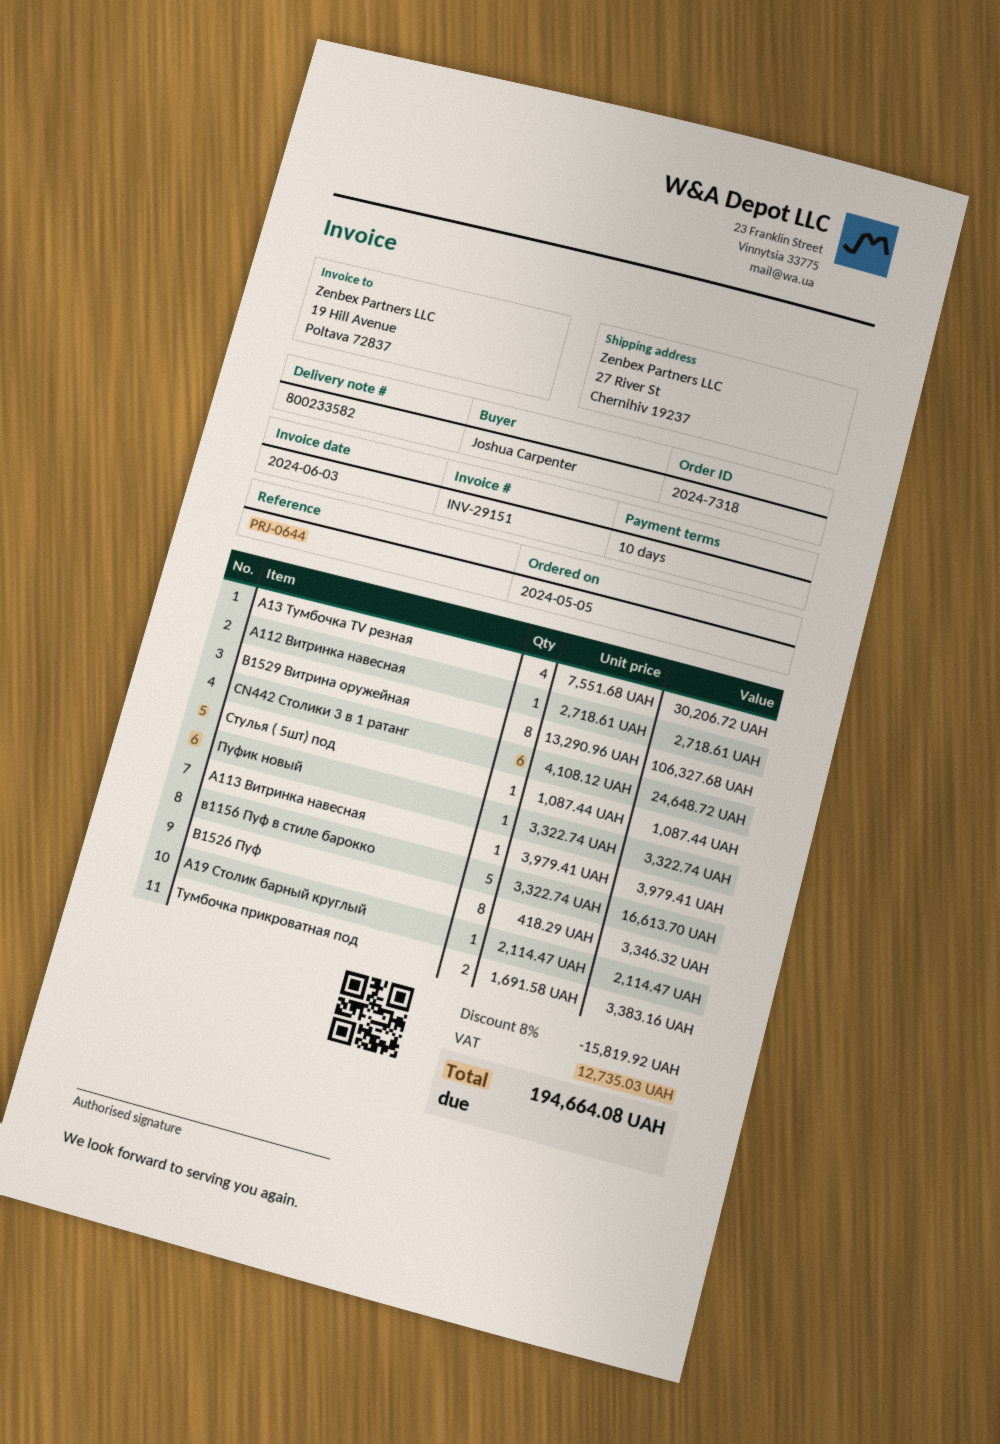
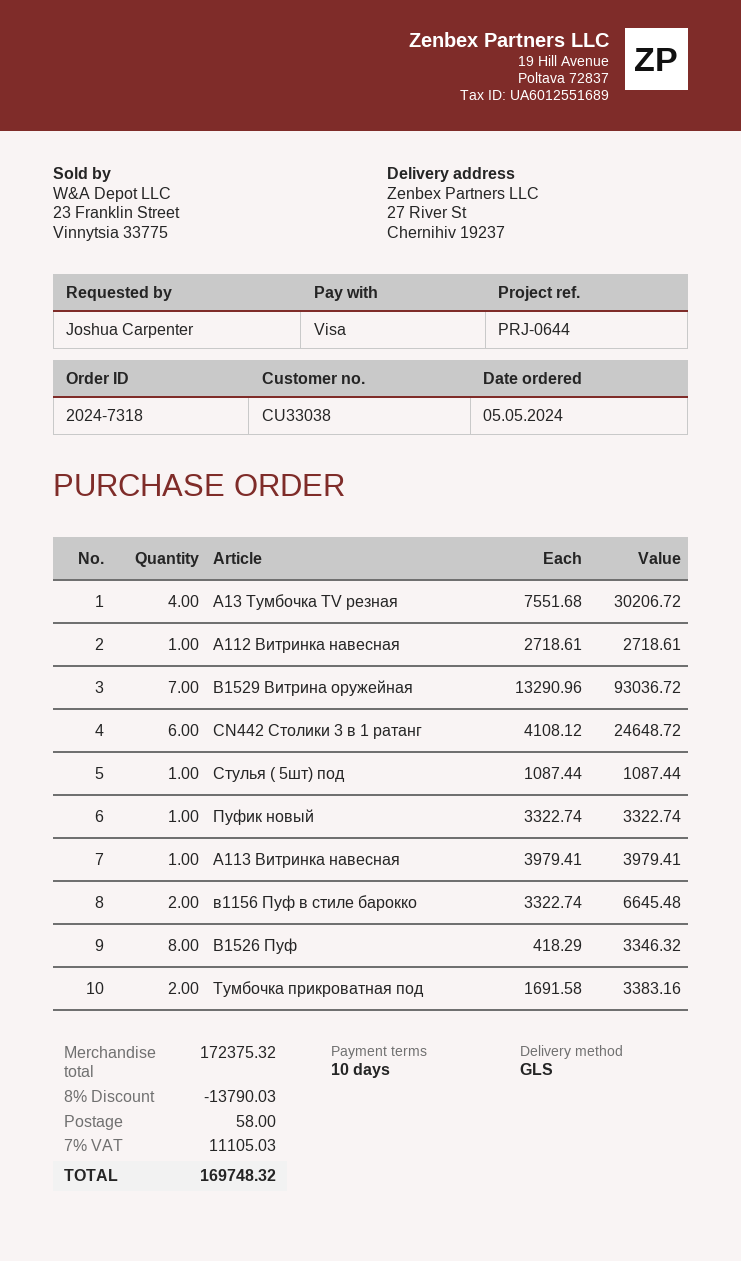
В1529 Витрина оружейная: 8 x 13290.96 = 106327.68 -> 7 x 13290.96 = 93036.72
в1156 Пуф в стиле барокко: 5 x 3322.74 = 16613.70 -> 2 x 3322.74 = 6645.48
А19 Столик барный круглый: 1 x 2114.47 = 2114.47 -> none
discount: 8% = 15819.92 -> 8% = 13790.03
shipping: none -> 58.00
tax: 12735.03 -> 11105.03
total: 194664.08 -> 169748.32

